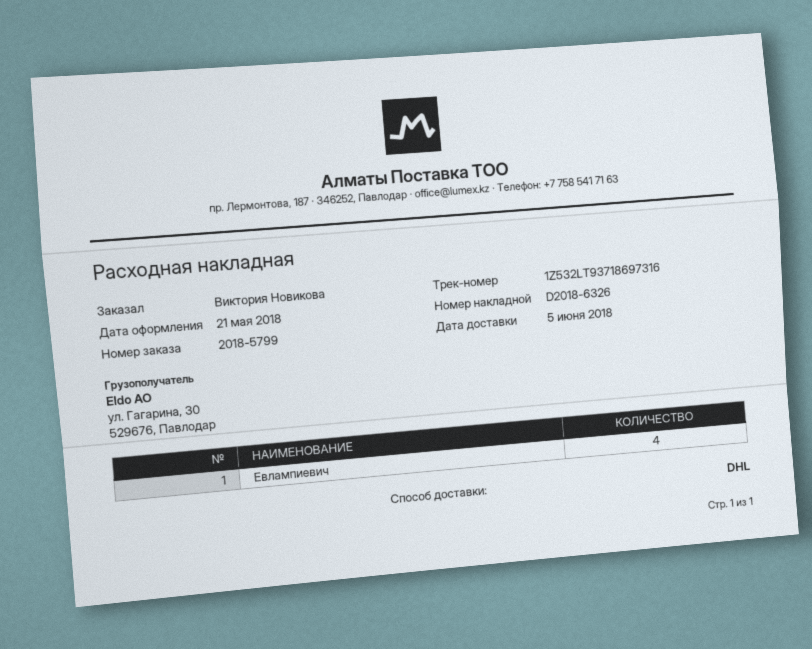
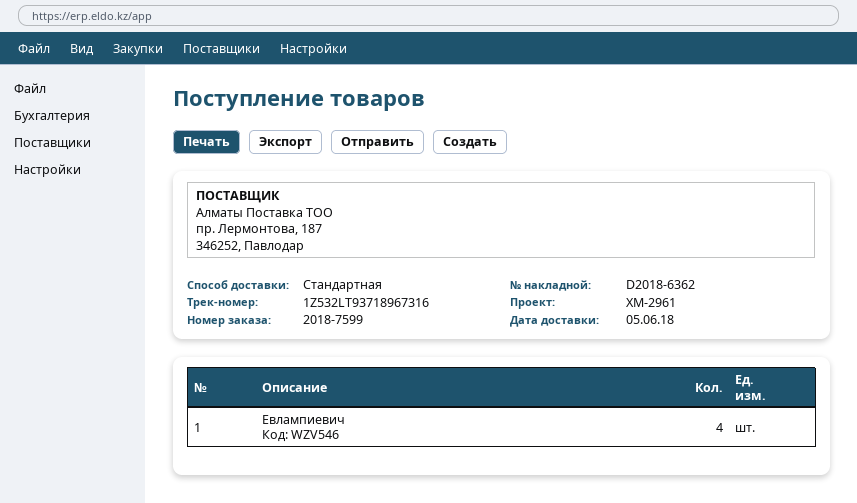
order number: 2018-5799 -> 2018-7599
delivery note number: D2018-6326 -> D2018-6362
shipping method: DHL -> standard
tracking number: 1Z532LT93718697316 -> 1Z532LT93718967316

